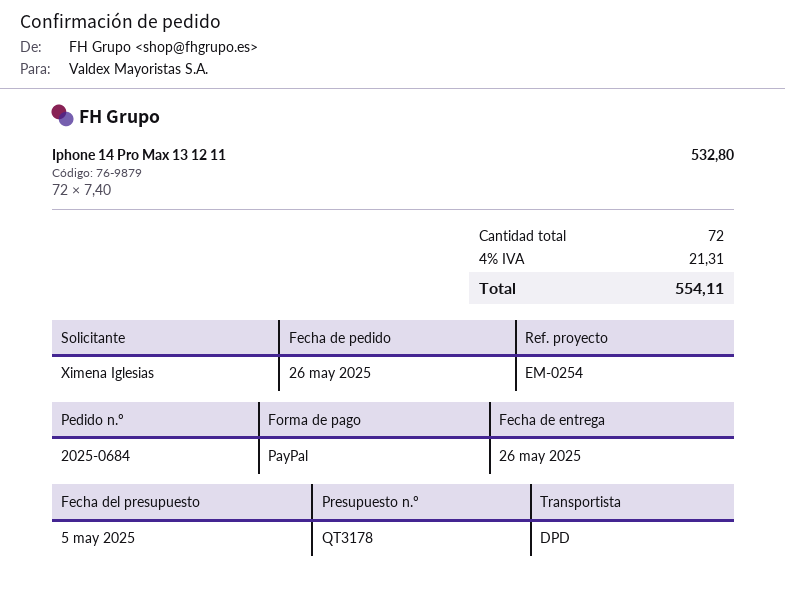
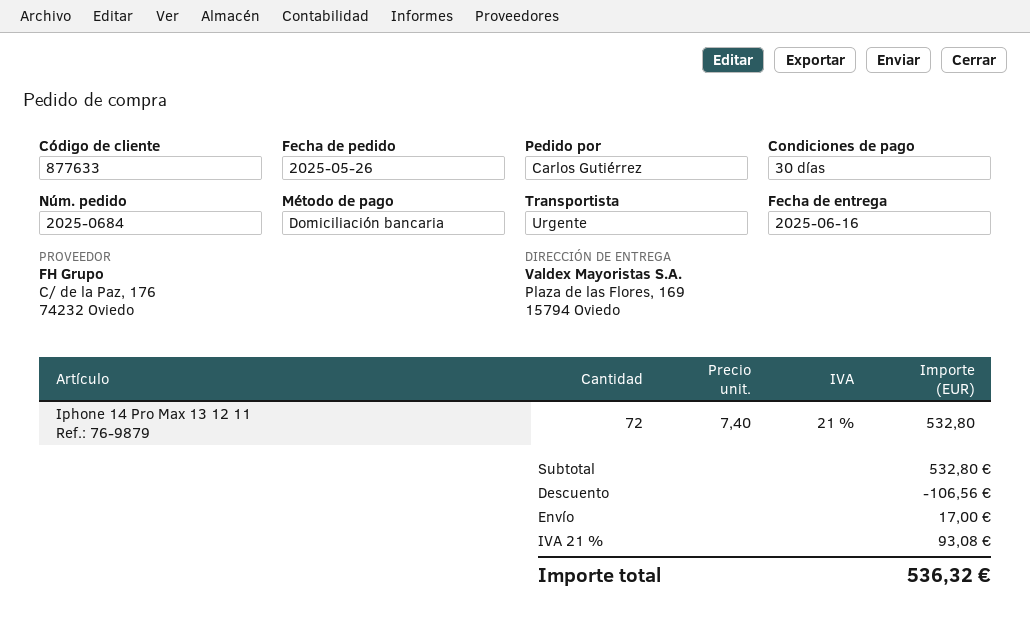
delivery date: 2025-05-26 -> 2025-06-16
ordered by: Ximena Iglesias -> Carlos Gutiérrez
payment method: PayPal -> direct debit
shipping method: DPD -> express
discount: none -> 106.56
shipping: none -> 17.00
tax: 4% = 21.31 -> 21% = 93.08
total: 554.11 -> 536.32

